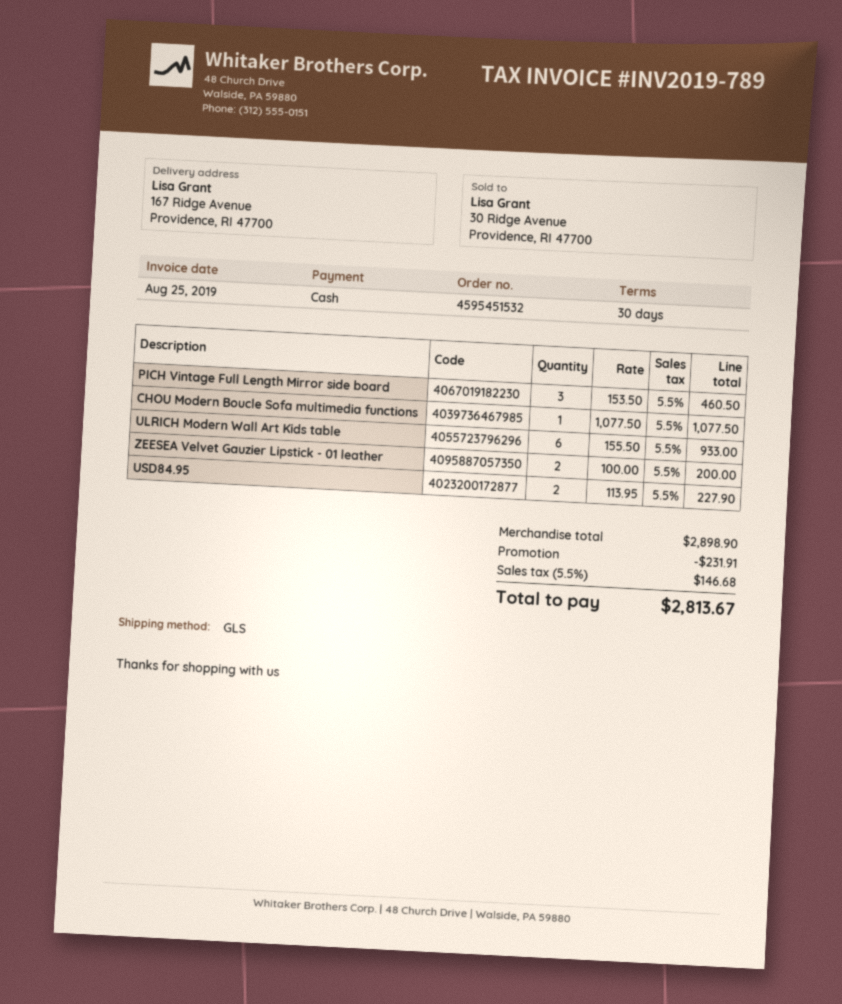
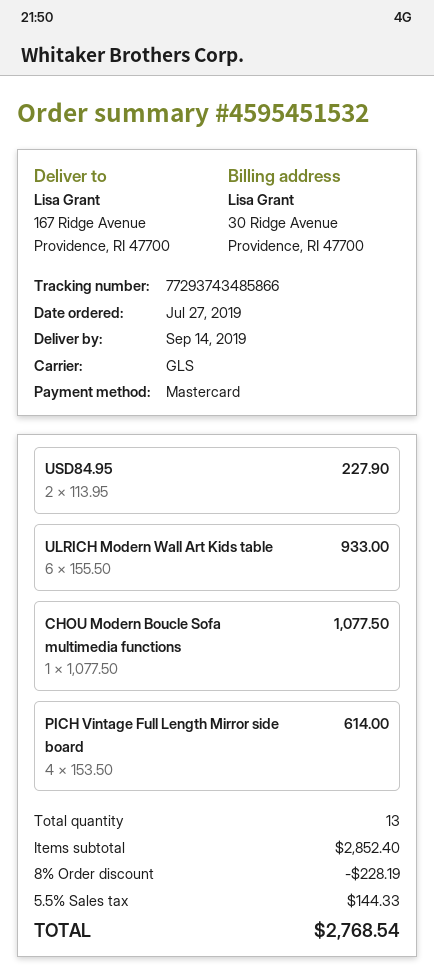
payment method: cash -> Mastercard
PICH Vintage Full Length Mirror side board: 3 x 153.50 = 460.50 -> 4 x 153.50 = 614.00
ZEESEA Velvet Gauzier Lipstick - 01 leather: 2 x 100.00 = 200.00 -> none
subtotal: 2898.90 -> 2852.40
discount: 231.91 -> 228.19
tax: 5.5% = 146.68 -> 5.5% = 144.33
total: 2813.67 -> 2768.54

